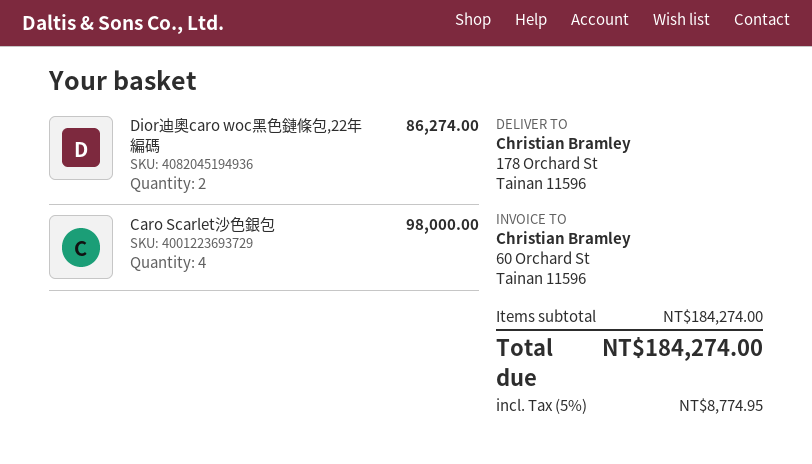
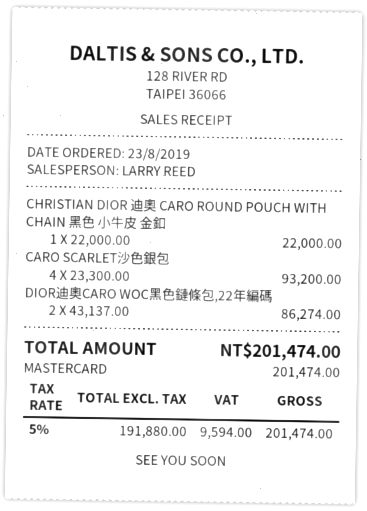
Caro Scarlet沙色銀包: 4 for 98000.00 -> 4 for 93200.00
CHRISTIAN DIOR 迪奧 CARO ROUND POUCH WITH CHAIN 黑色 小牛皮 金釦: none -> 1 for 22000.00
tax: 5% = 8774.95 -> 5% = 9594.00
total: 184274.00 -> 201474.00

